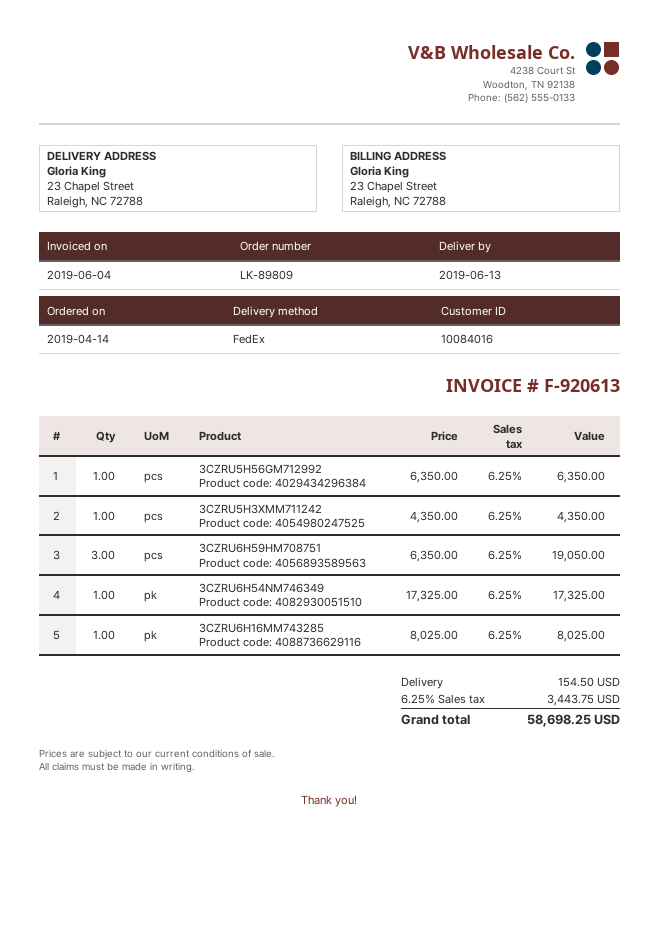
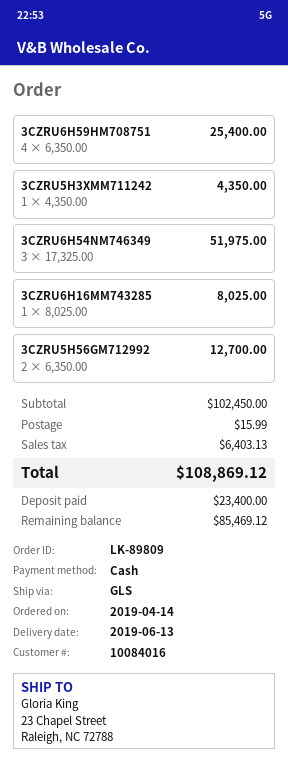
shipping method: FedEx -> GLS
3CZRU5H56GM712992: 1 x 6350.00 = 6350.00 -> 2 x 6350.00 = 12700.00
3CZRU6H59HM708751: 3 x 6350.00 = 19050.00 -> 4 x 6350.00 = 25400.00
3CZRU6H54NM746349: 1 x 17325.00 = 17325.00 -> 3 x 17325.00 = 51975.00
shipping: 154.50 -> 15.99
tax: 3443.75 -> 6403.13
total: 58698.25 -> 108869.12

